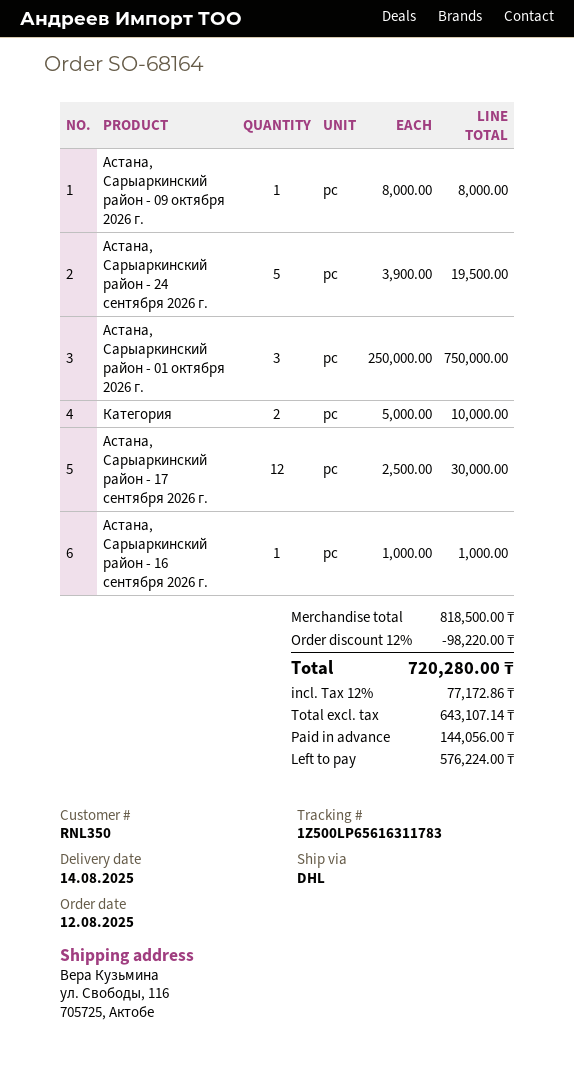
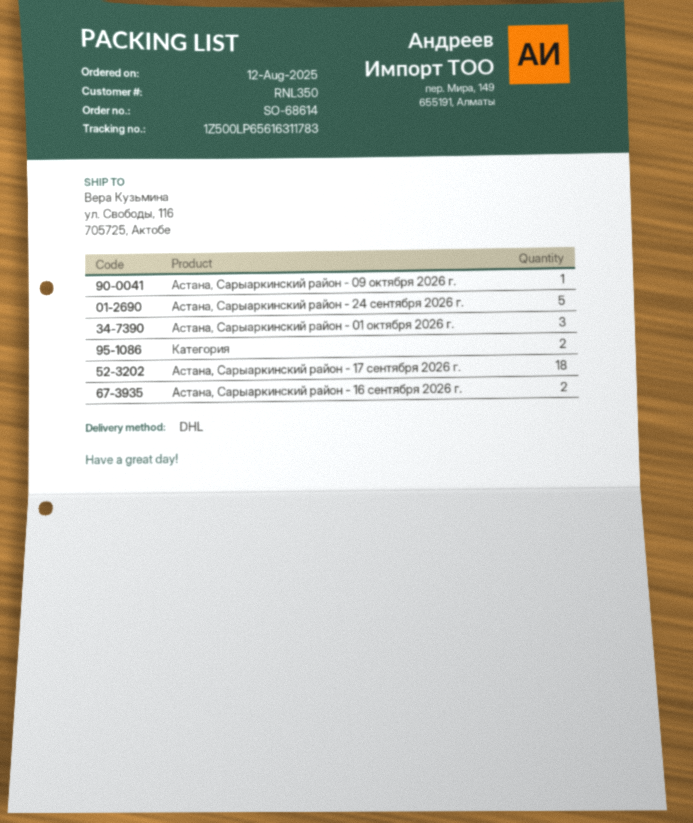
order number: SO-68164 -> SO-68614
Астана, Сарыаркинский район - 17 сентября 2026 г.: 12 -> 18
Астана, Сарыаркинский район - 16 сентября 2026 г.: 1 -> 2

